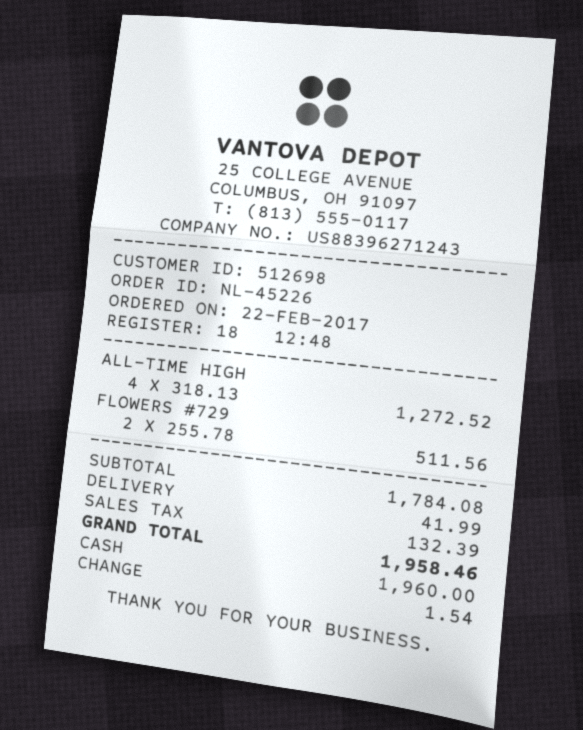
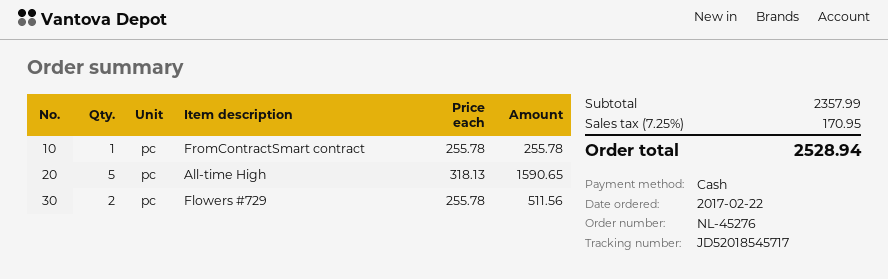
order number: NL-45226 -> NL-45276
ALL-TIME HIGH: 4 x 318.13 = 1272.52 -> 5 x 318.13 = 1590.65
FromContractSmart contract: none -> 1 x 255.78 = 255.78
subtotal: 1784.08 -> 2357.99
shipping: 41.99 -> none
tax: 132.39 -> 170.95
total: 1958.46 -> 2528.94

